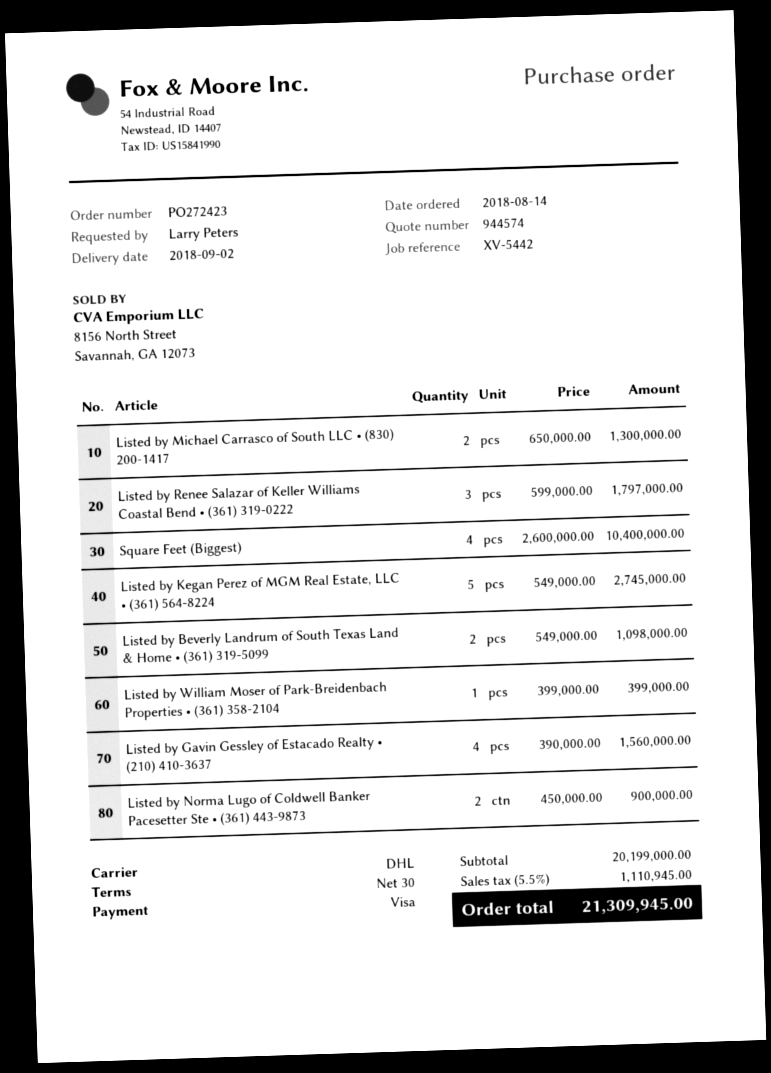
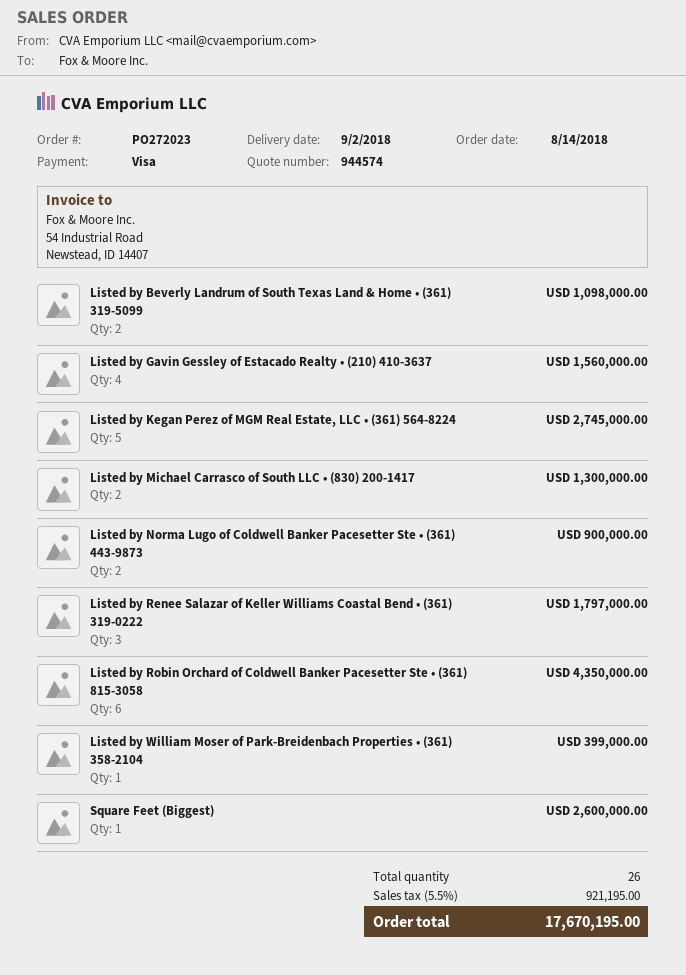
order number: PO272423 -> PO272023
Square Feet (Biggest): 4 for 10400000.00 -> 1 for 2600000.00
Listed by Robin Orchard of Coldwell Banker Pacesetter Ste • (361) 815-3058: none -> 6 for 4350000.00
tax: 5.5% = 1110945.00 -> 5.5% = 921195.00
total: 21309945.00 -> 17670195.00

